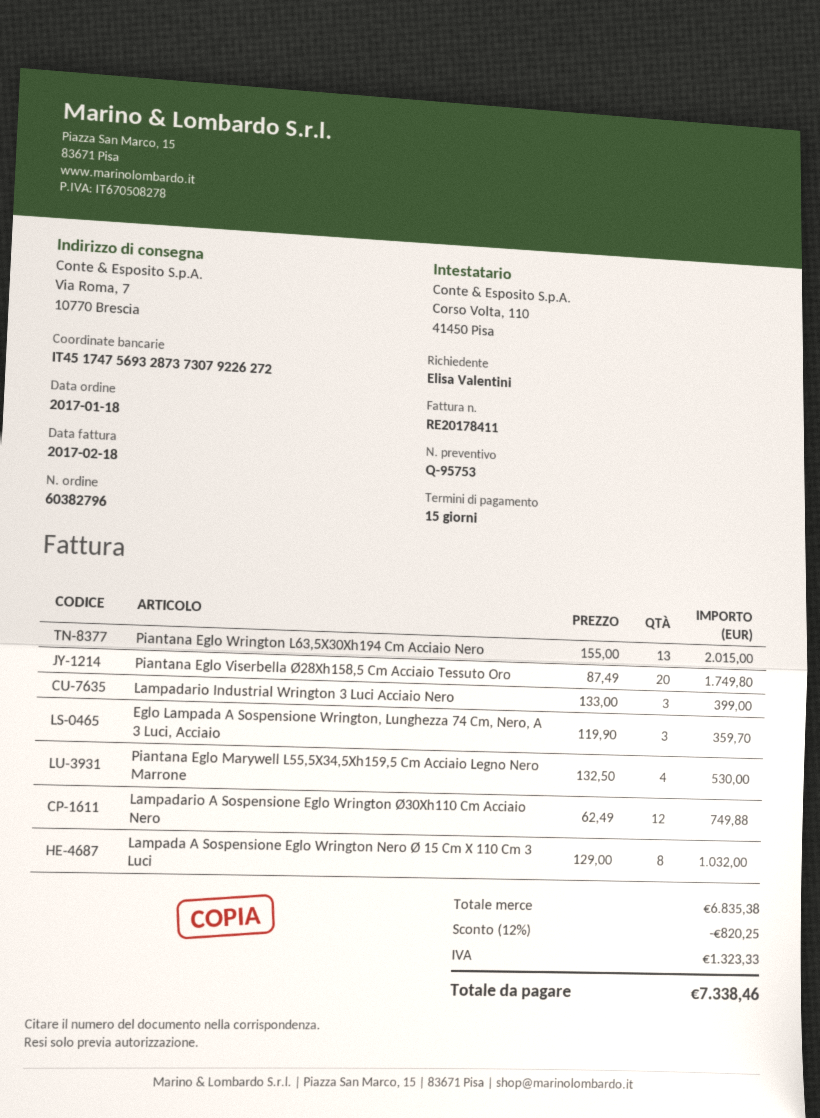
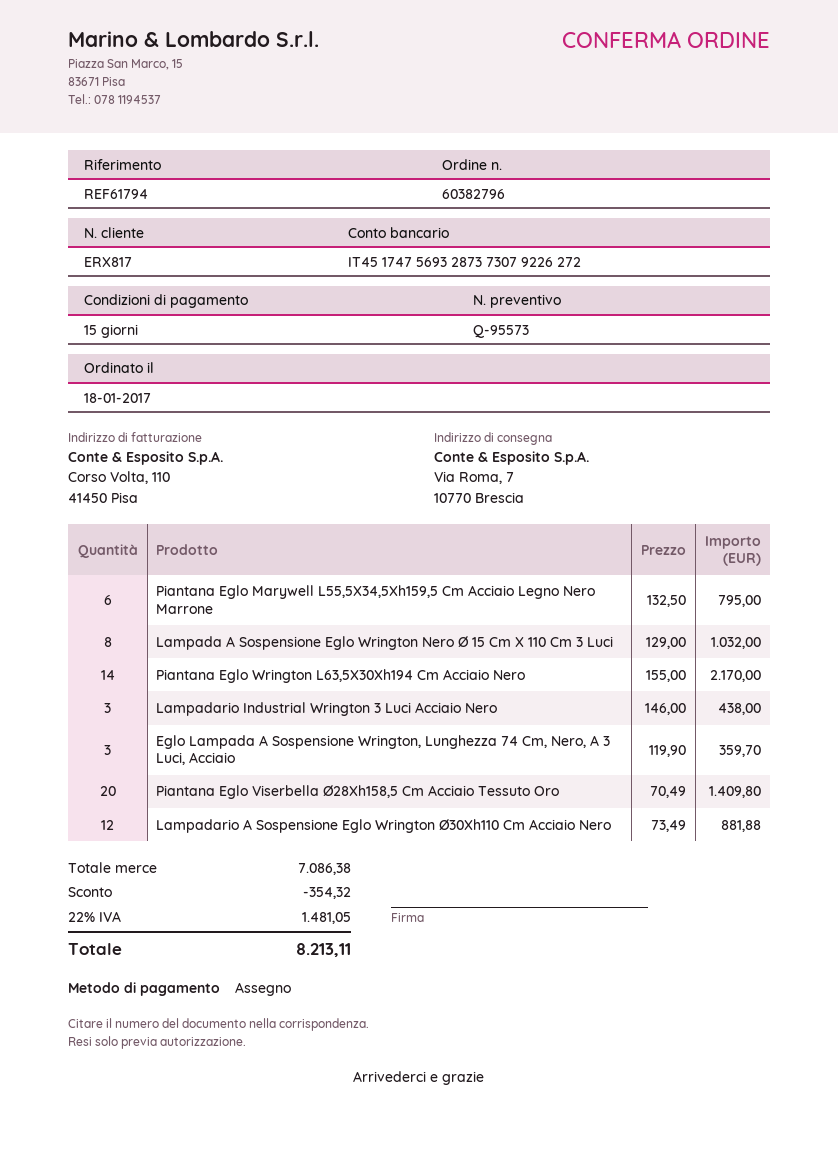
quote number: Q-95753 -> Q-95573
Piantana Eglo Wrington L63,5X30Xh194 Cm Acciaio Nero: 13 x 155.00 = 2015.00 -> 14 x 155.00 = 2170.00
Piantana Eglo Viserbella Ø28Xh158,5 Cm Acciaio Tessuto Oro: 20 x 87.49 = 1749.80 -> 20 x 70.49 = 1409.80
Lampadario Industrial Wrington 3 Luci Acciaio Nero: 3 x 133.00 = 399.00 -> 3 x 146.00 = 438.00
Piantana Eglo Marywell L55,5X34,5Xh159,5 Cm Acciaio Legno Nero Marrone: 4 x 132.50 = 530.00 -> 6 x 132.50 = 795.00
Lampadario A Sospensione Eglo Wrington Ø30Xh110 Cm Acciaio Nero: 12 x 62.49 = 749.88 -> 12 x 73.49 = 881.88
subtotal: 6835.38 -> 7086.38
discount: 820.25 -> 354.32
tax: 1323.33 -> 1481.05
total: 7338.46 -> 8213.11

